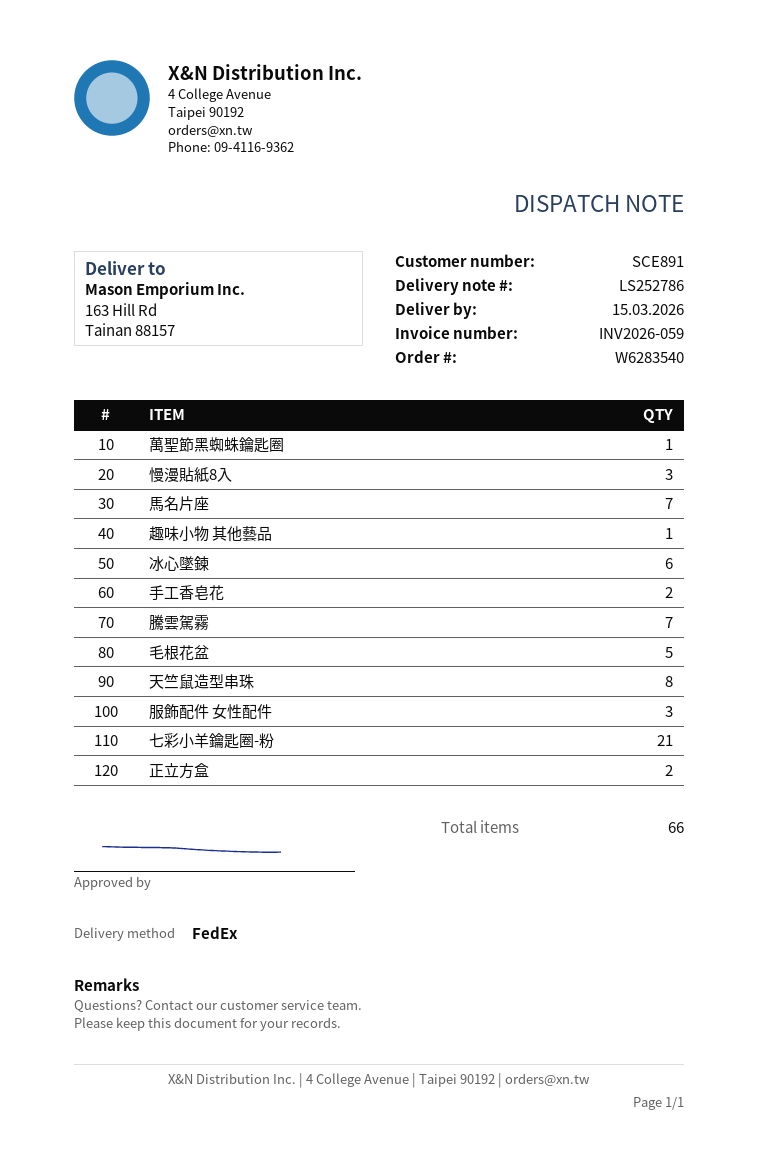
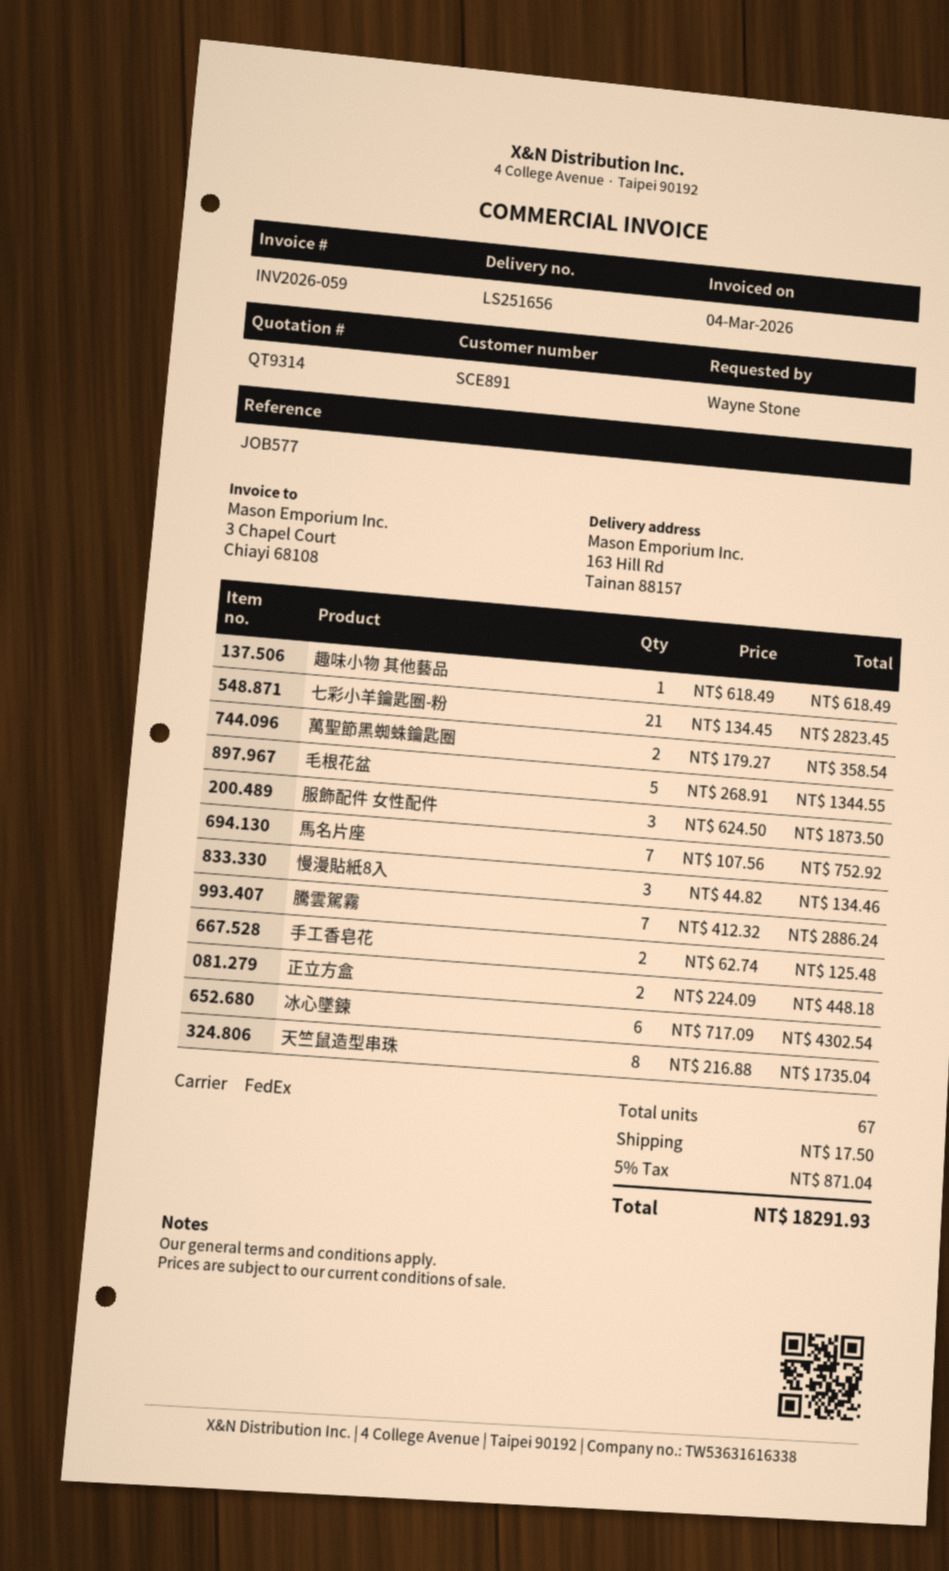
delivery note number: LS252786 -> LS251656
萬聖節黑蜘蛛鑰匙圈: 1 -> 2
total quantity: 66 -> 67

